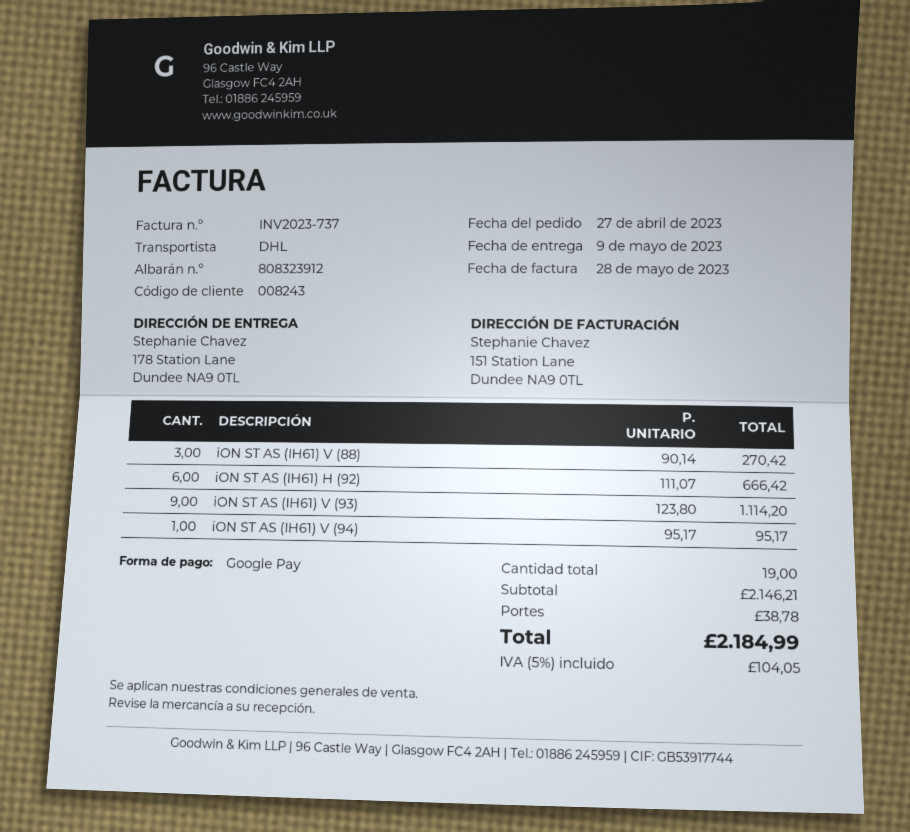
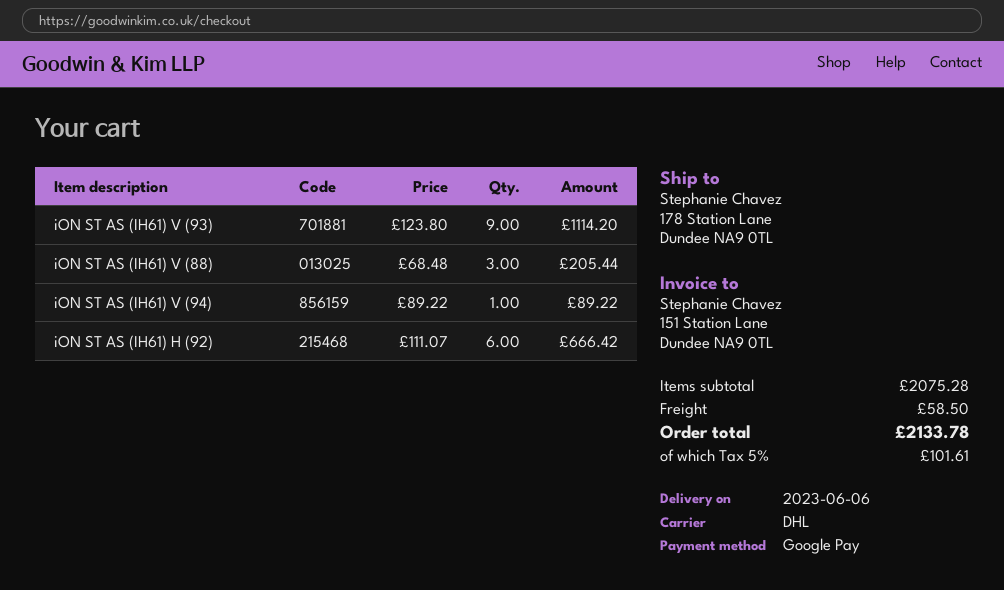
delivery date: 2023-05-09 -> 2023-06-06
iON ST AS (IH61) V (88): 3 x 90.14 = 270.42 -> 3 x 68.48 = 205.44
iON ST AS (IH61) V (94): 1 x 95.17 = 95.17 -> 1 x 89.22 = 89.22
subtotal: 2146.21 -> 2075.28
shipping: 38.78 -> 58.50
tax: 5% = 104.05 -> 5% = 101.61
total: 2184.99 -> 2133.78

